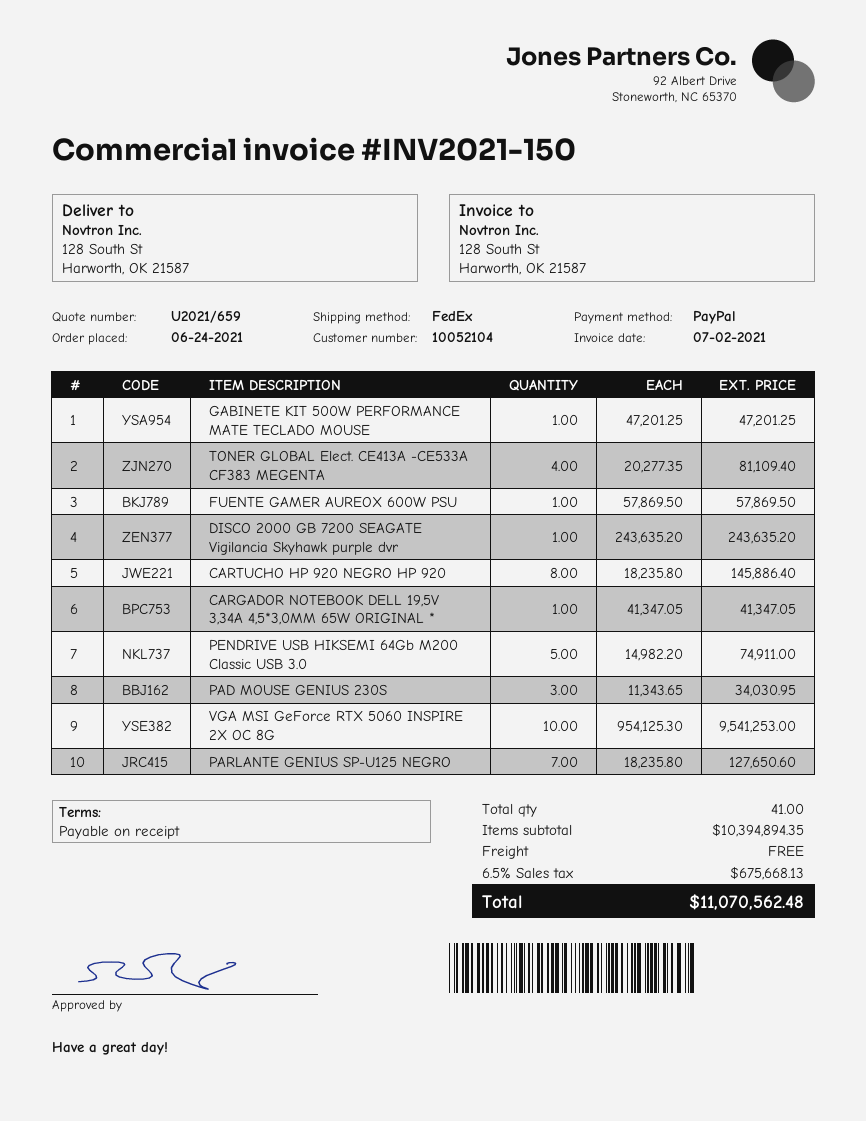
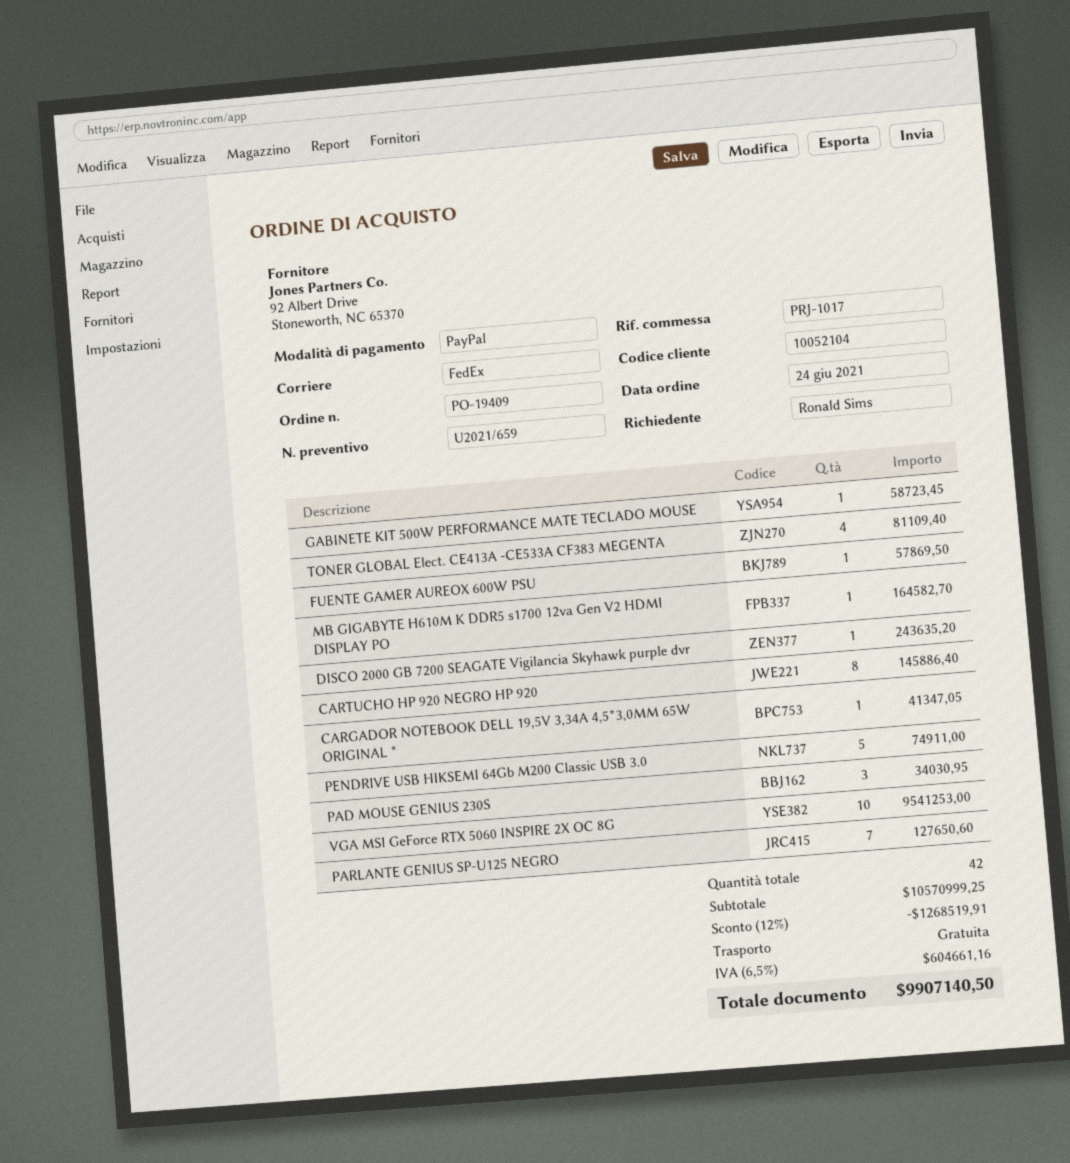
GABINETE KIT 500W PERFORMANCE MATE TECLADO MOUSE: 1 for 47201.25 -> 1 for 58723.45
MB GIGABYTE H610M K DDR5 s1700 12va Gen V2 HDMI DISPLAY PO: none -> 1 for 164582.70
total quantity: 41 -> 42
subtotal: 10394894.35 -> 10570999.25
discount: none -> 12% = 1268519.91
tax: 6.5% = 675668.13 -> 6.5% = 604661.16
total: 11070562.48 -> 9907140.50

